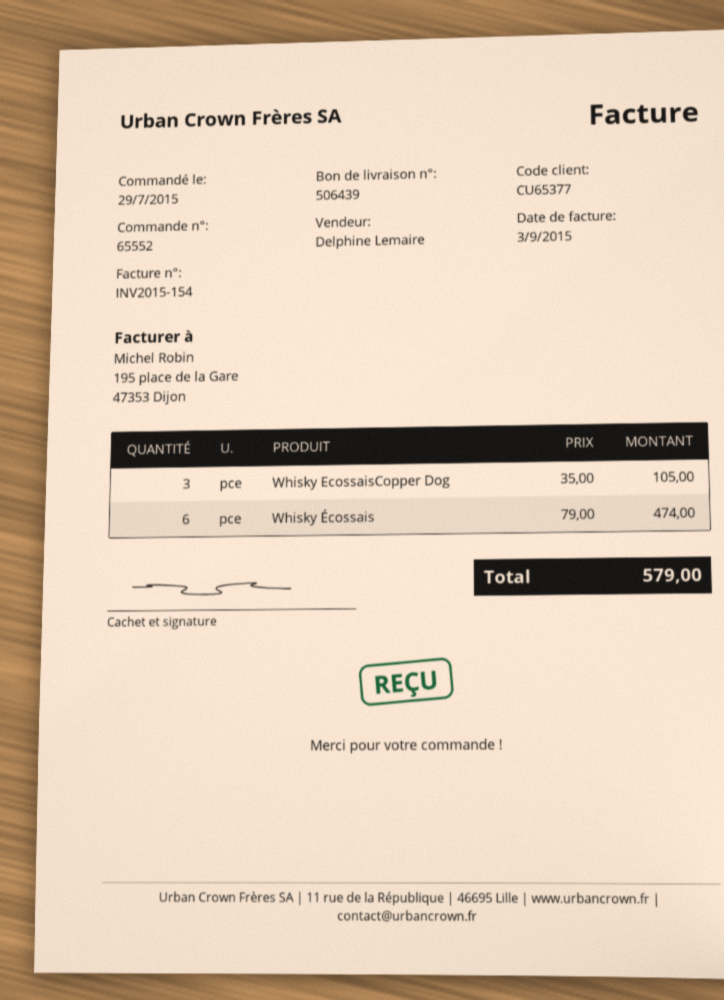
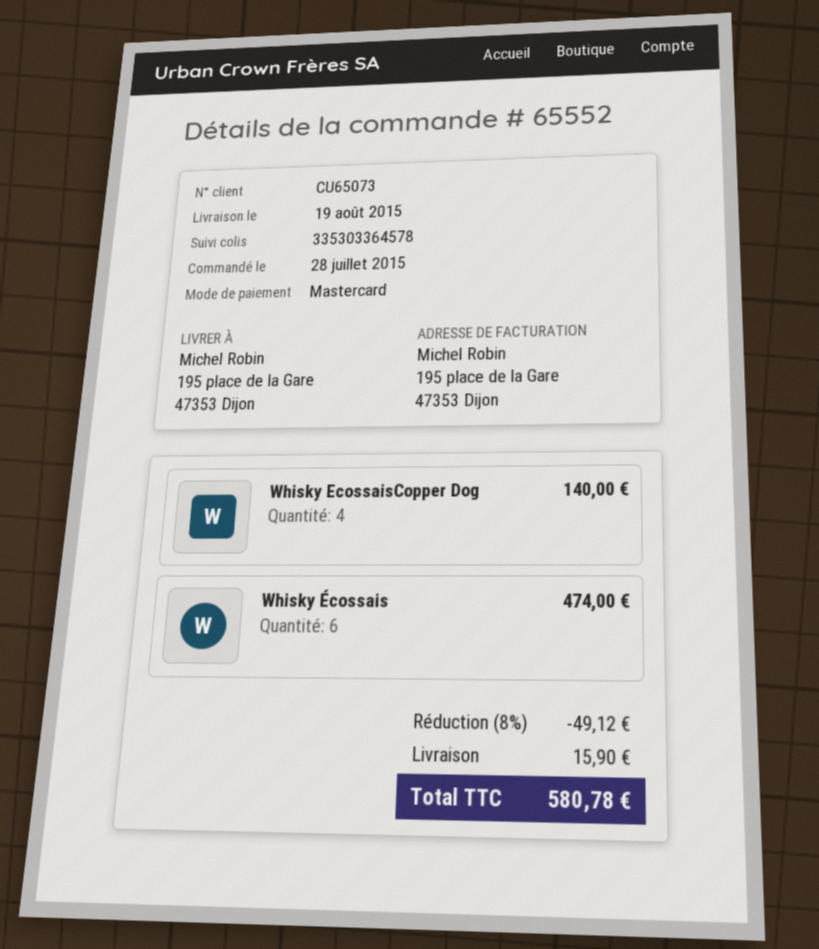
order date: 2015-07-29 -> 2015-07-28
customer number: CU65377 -> CU65073
Whisky EcossaisCopper Dog: 3 for 105.00 -> 4 for 140.00
discount: none -> 8% = 49.12
shipping: none -> 15.90
total: 579.00 -> 580.78

